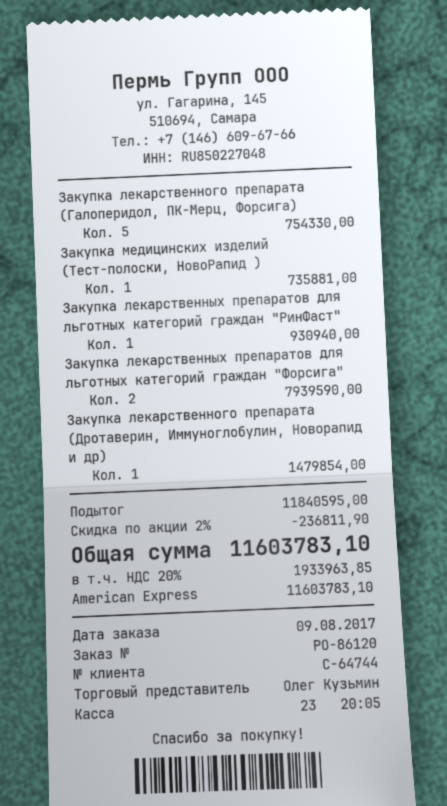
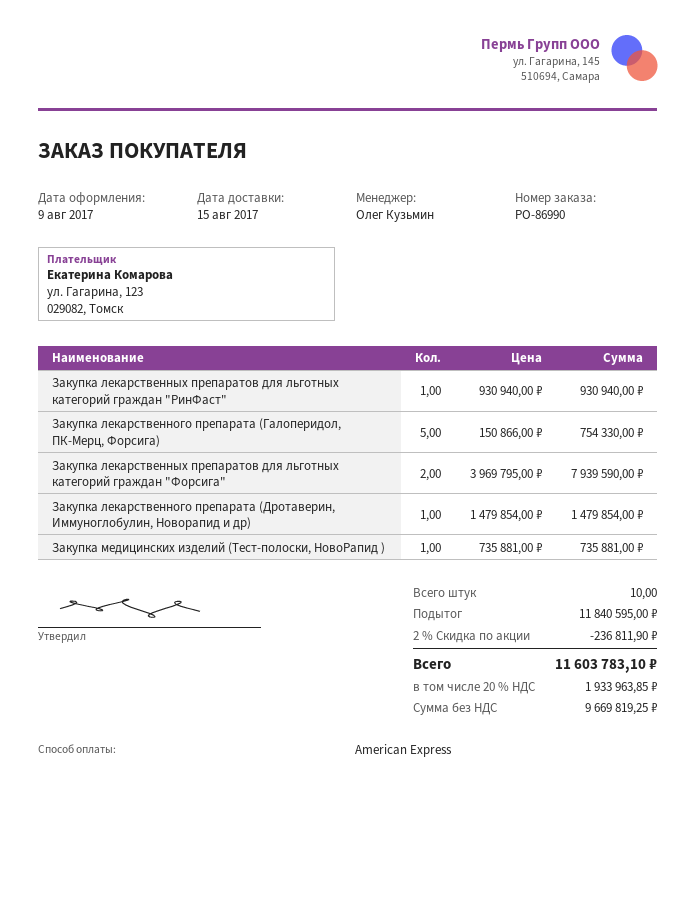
order number: PO-86120 -> PO-86990

